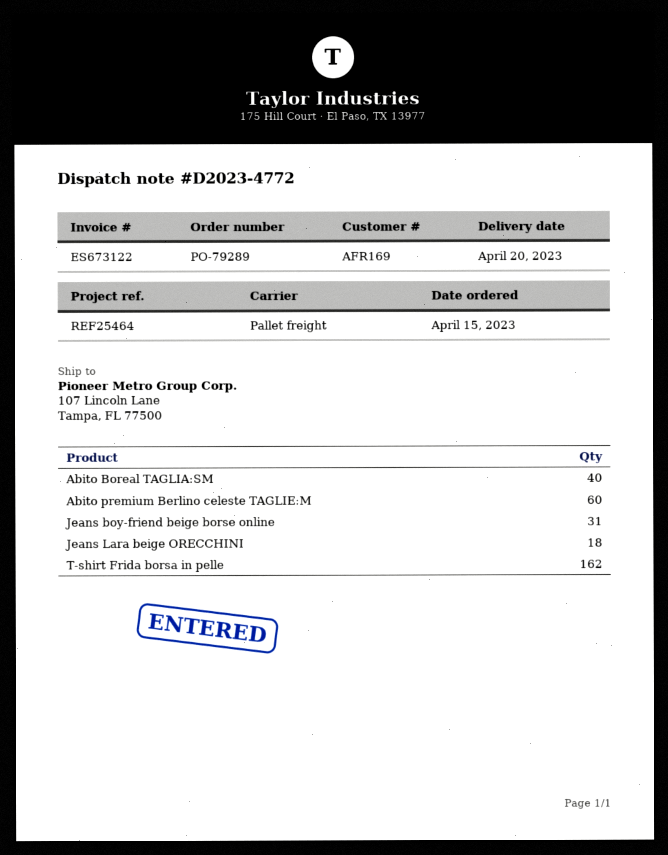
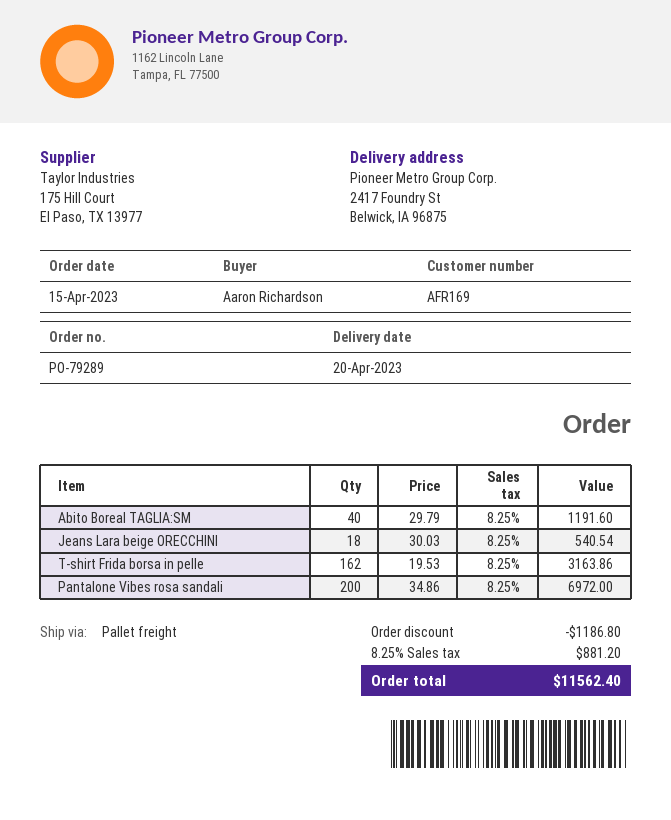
ship to: 107 Lincoln Lane, Tampa, FL 77500 -> 2417 Foundry St, Belwick, IA 96875
Abito premium Berlino celeste TAGLIE:M: 60 -> none
Jeans boy-friend beige borse online: 31 -> none
Pantalone Vibes rosa sandali: none -> 200

